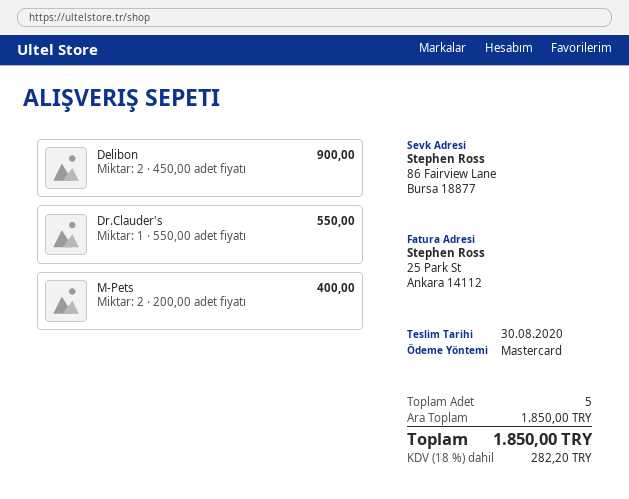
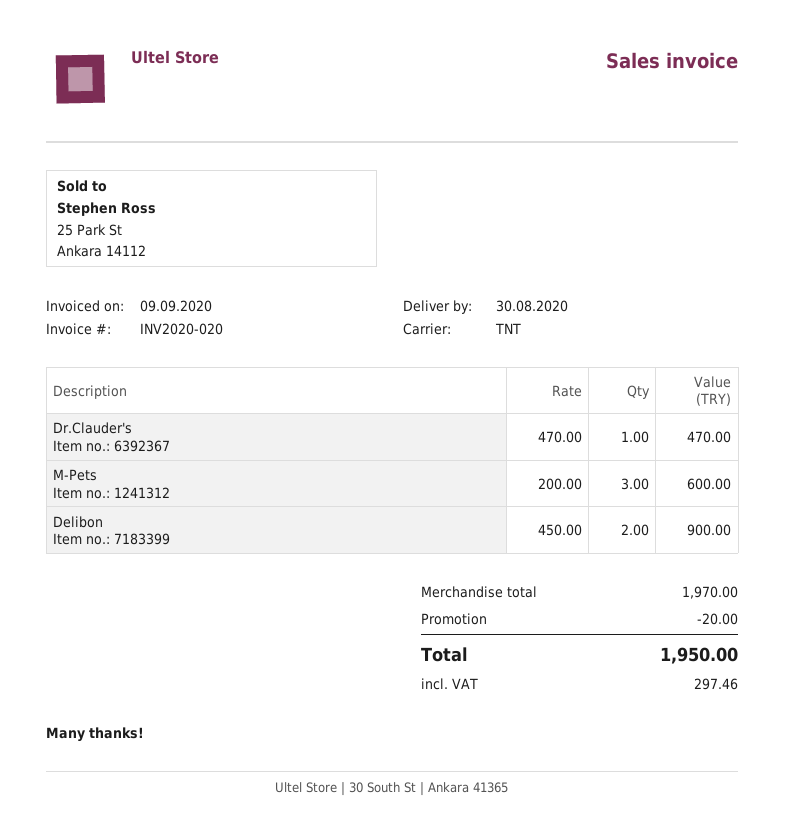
Dr.Clauder's: 1 x 550.00 = 550.00 -> 1 x 470.00 = 470.00
M-Pets: 2 x 200.00 = 400.00 -> 3 x 200.00 = 600.00
subtotal: 1850.00 -> 1970.00
discount: none -> 20.00
tax: 282.20 -> 297.46
total: 1850.00 -> 1950.00

